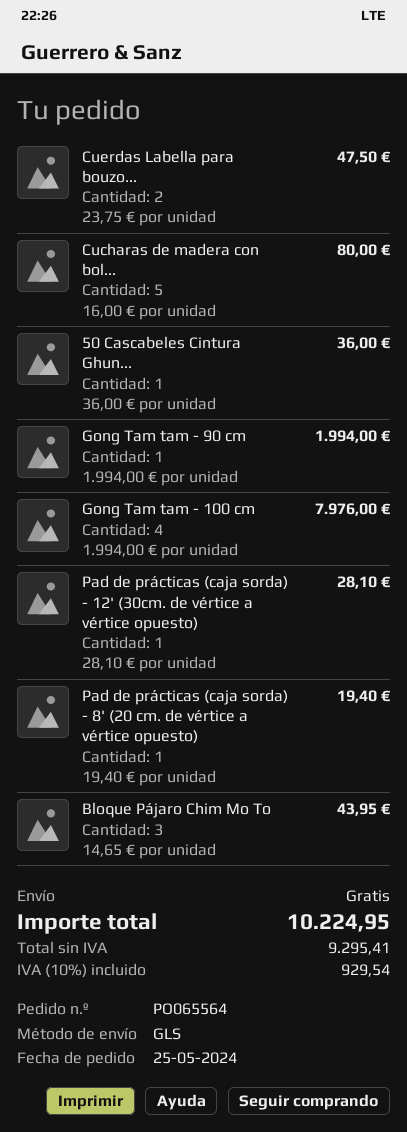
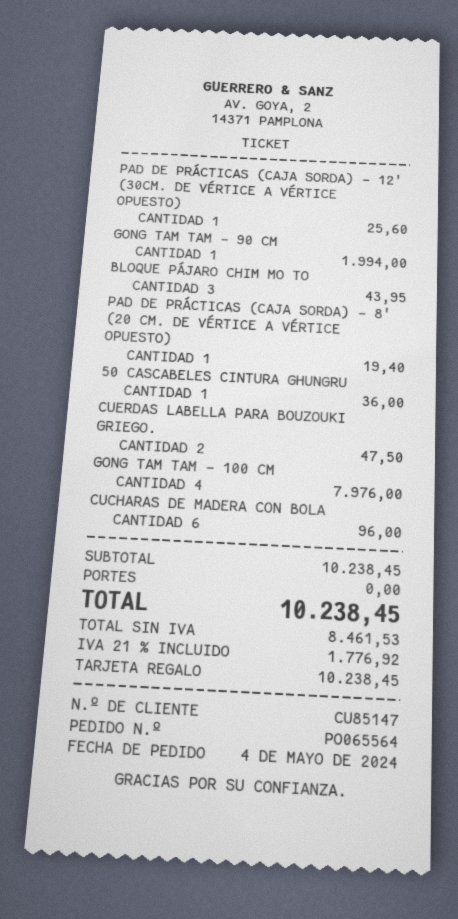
order date: 2024-05-25 -> 2024-05-04
Cucharas de madera con bol...: 5 for 80.00 -> 6 for 96.00
Pad de prácticas (caja sorda) - 12' (30cm. de vértice a vértice opuesto): 1 for 28.10 -> 1 for 25.60
net: 9295.41 -> 8461.53
tax: 10% = 929.54 -> 21% = 1776.92
total: 10224.95 -> 10238.45

